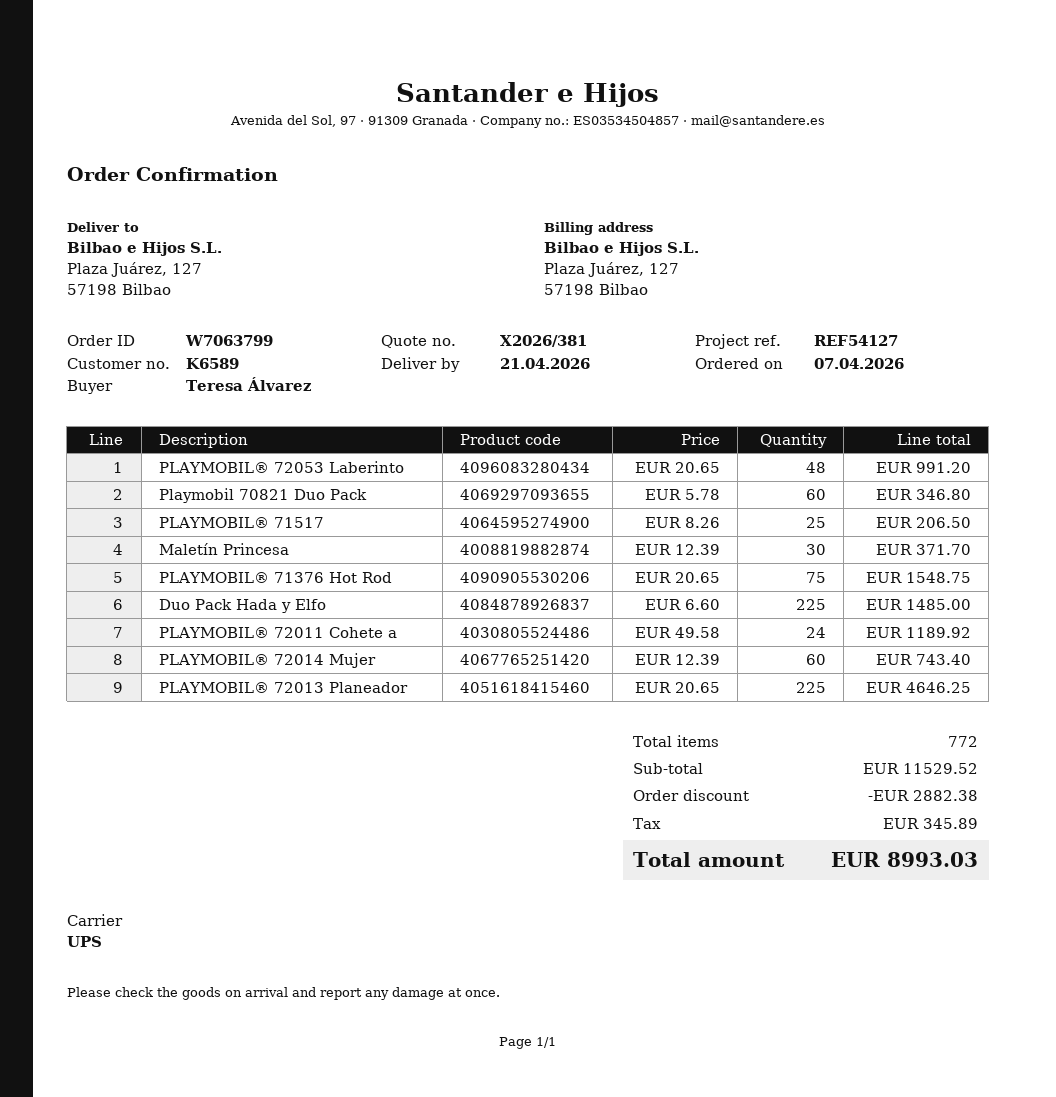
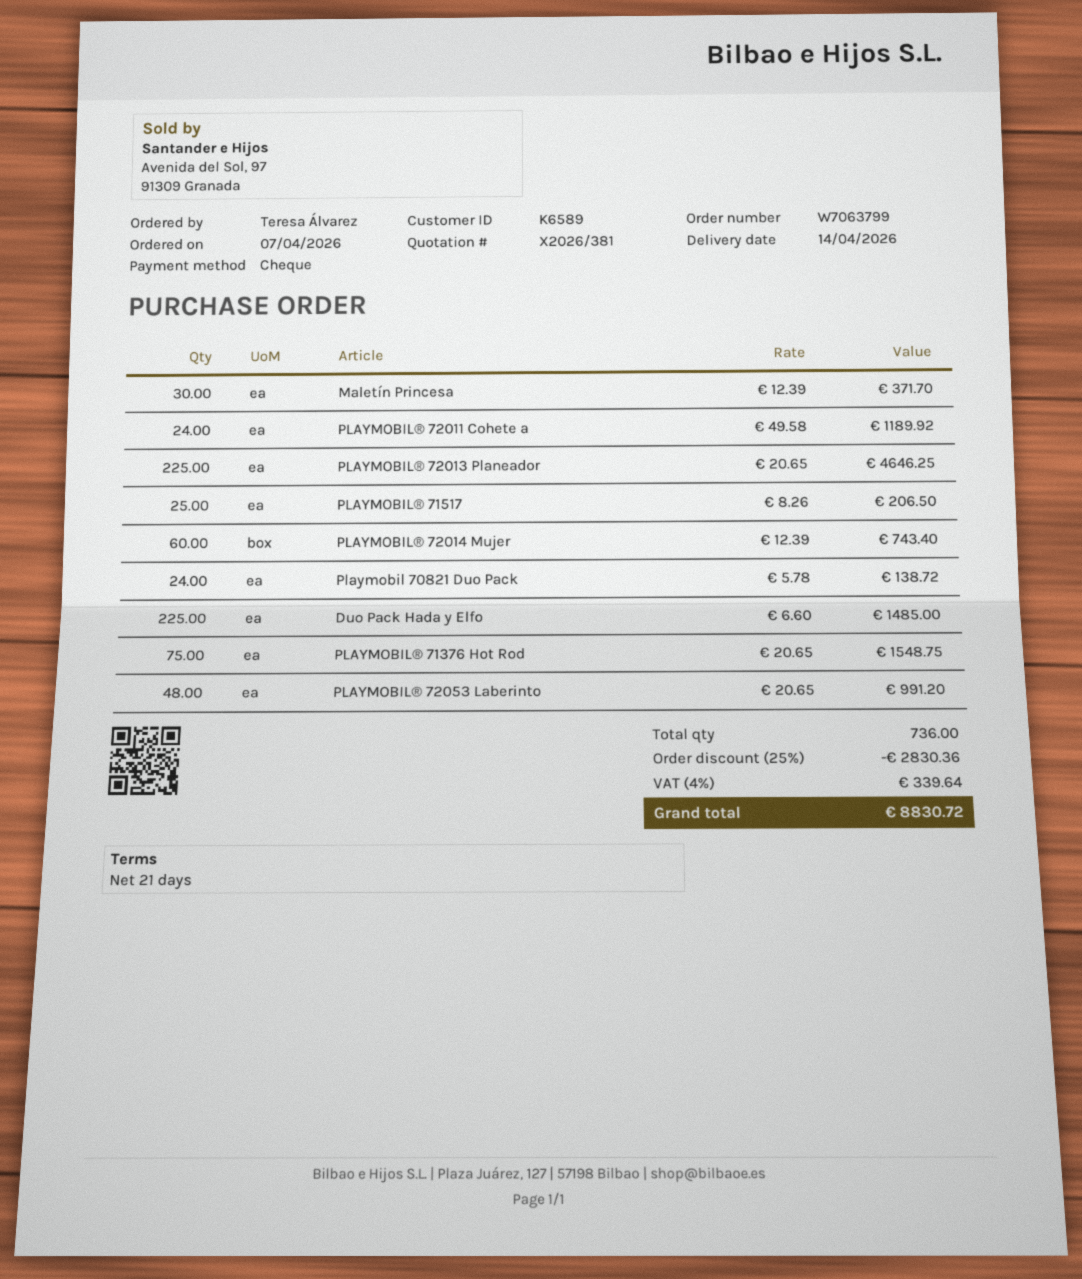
delivery date: 2026-04-21 -> 2026-04-14
Playmobil 70821 Duo Pack: 60 x 5.78 = 346.80 -> 24 x 5.78 = 138.72
total quantity: 772 -> 736
discount: 2882.38 -> 2830.36
tax: 345.89 -> 339.64
total: 8993.03 -> 8830.72

